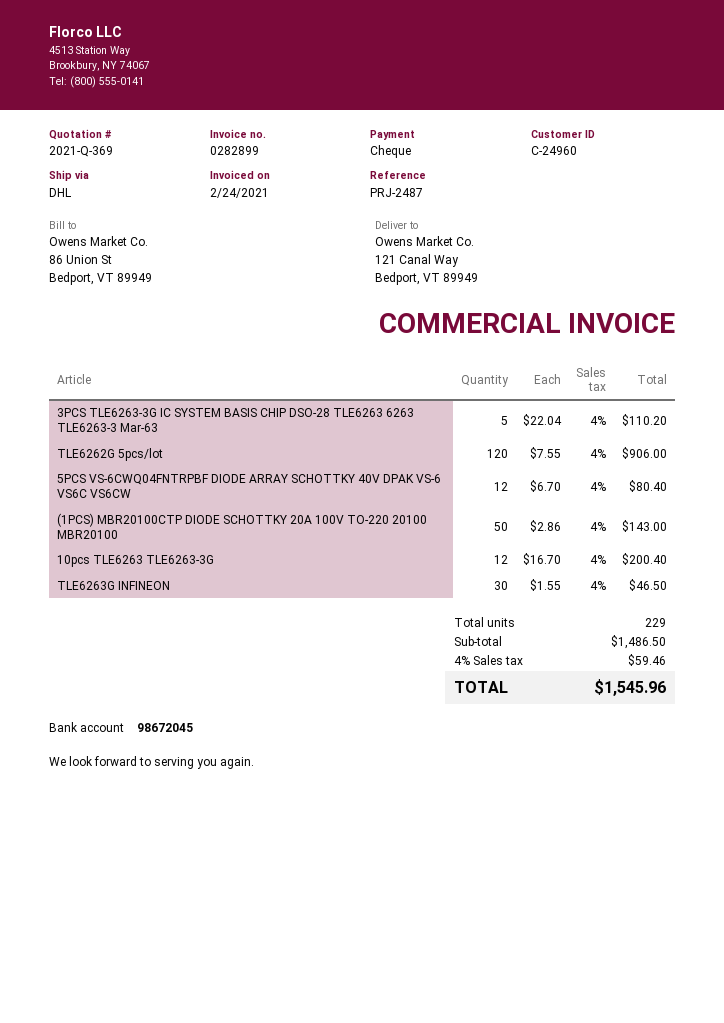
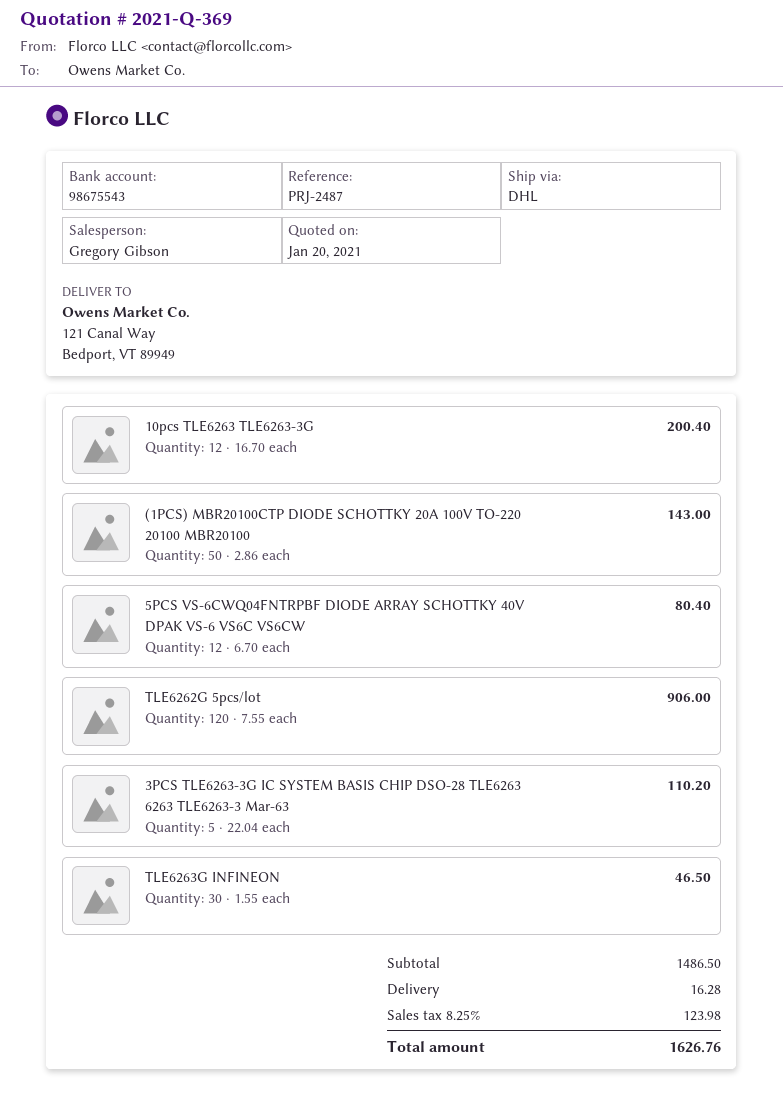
bank account: 98672045 -> 98675543
shipping: none -> 16.28
tax: 4% = 59.46 -> 8.25% = 123.98
total: 1545.96 -> 1626.76

